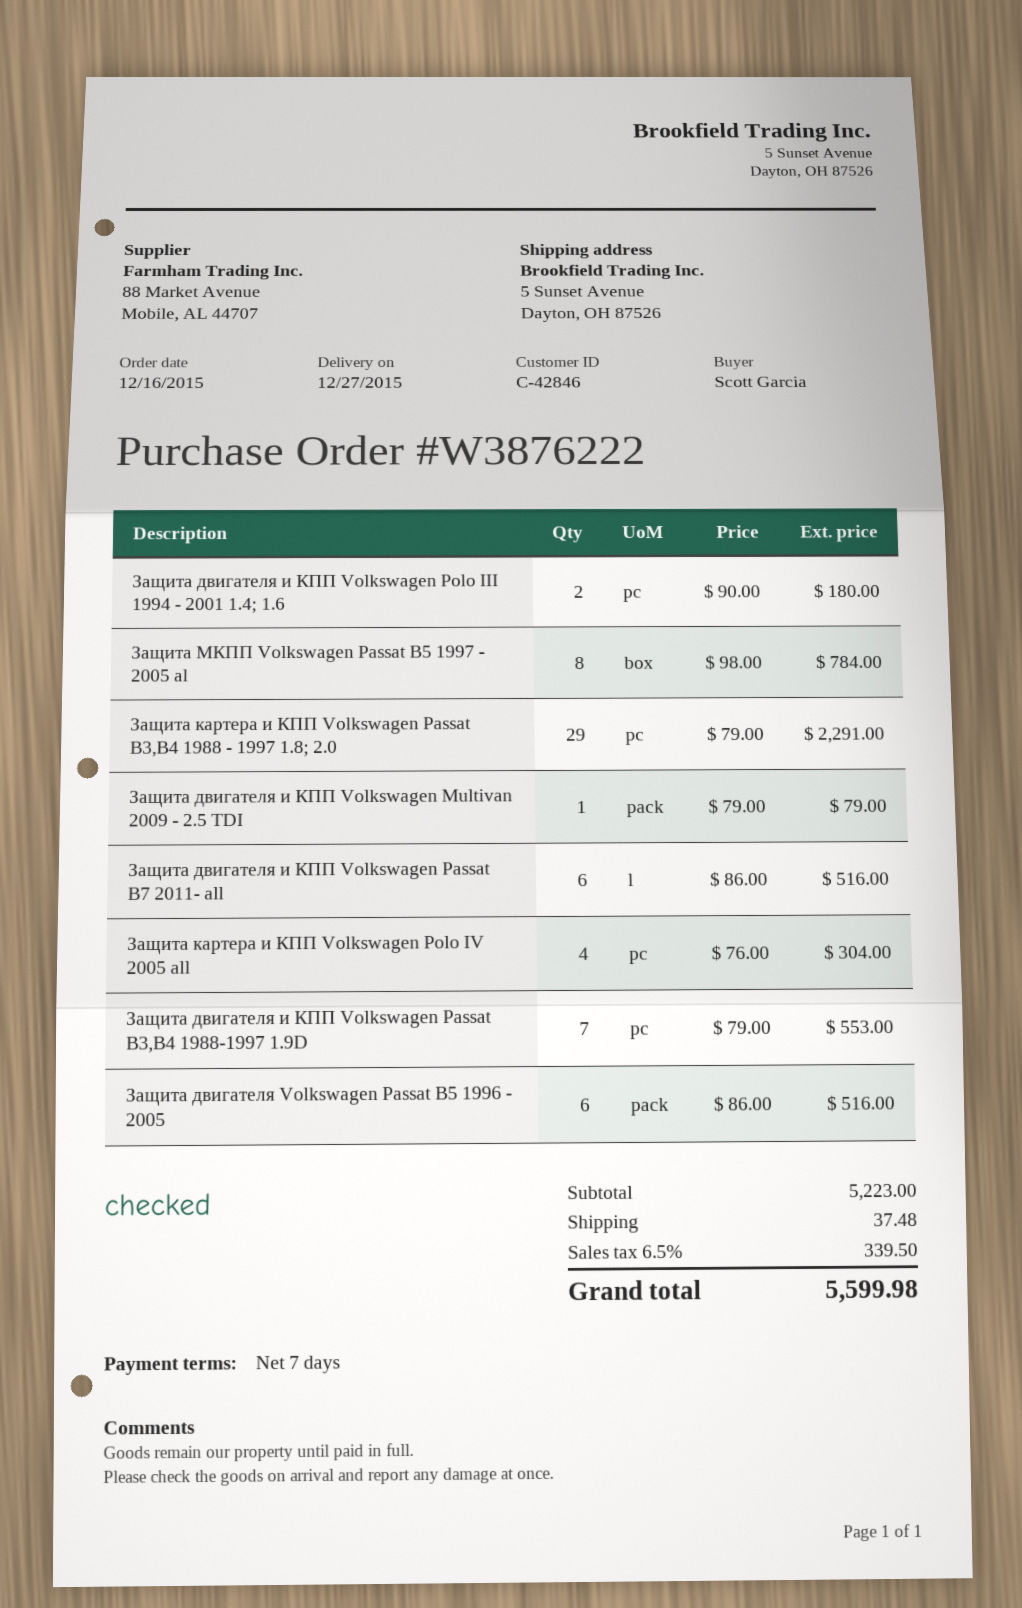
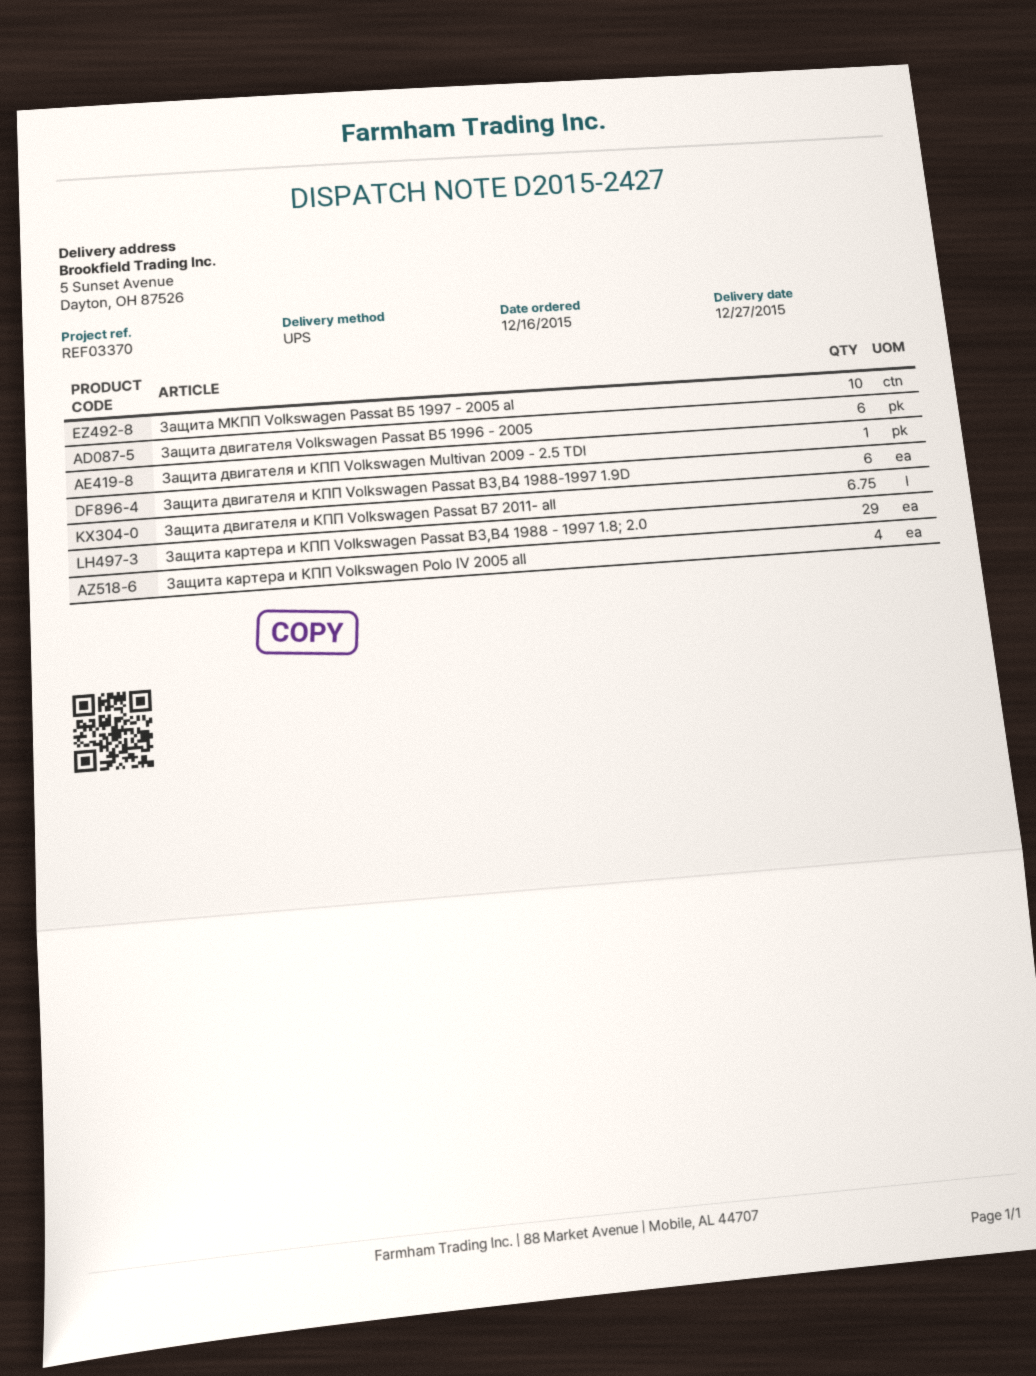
Защита двигателя и КПП Volkswagen Polo III 1994 - 2001 1.4; 1.6: 2 -> none
Защита МКПП Volkswagen Passat B5 1997 - 2005 al: 8 -> 10
Защита двигателя и КПП Volkswagen Passat B7 2011- all: 6 -> 6.75
Защита двигателя и КПП Volkswagen Passat B3,B4 1988-1997 1.9D: 7 -> 6

